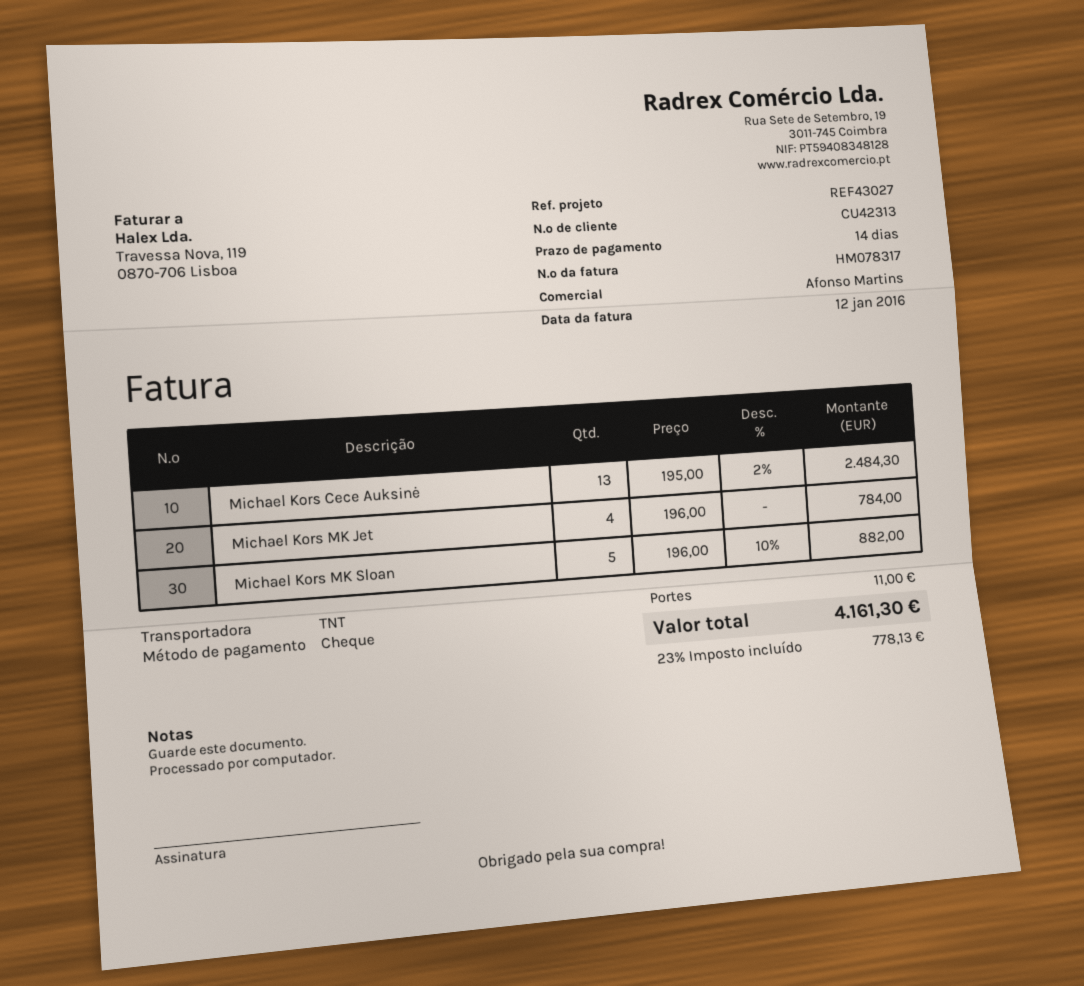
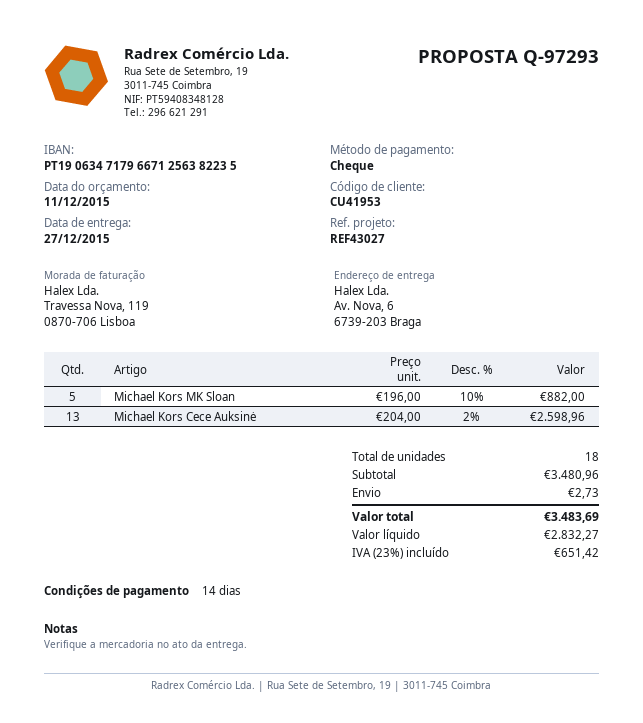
customer number: CU42313 -> CU41953
Michael Kors Cece Auksinė: 13 x 195.00 - 2% = 2484.30 -> 13 x 204.00 - 2% = 2598.96
Michael Kors MK Jet: 4 x 196.00 = 784.00 -> none
shipping: 11.00 -> 2.73
tax: 23% = 778.13 -> 23% = 651.42
total: 4161.30 -> 3483.69

